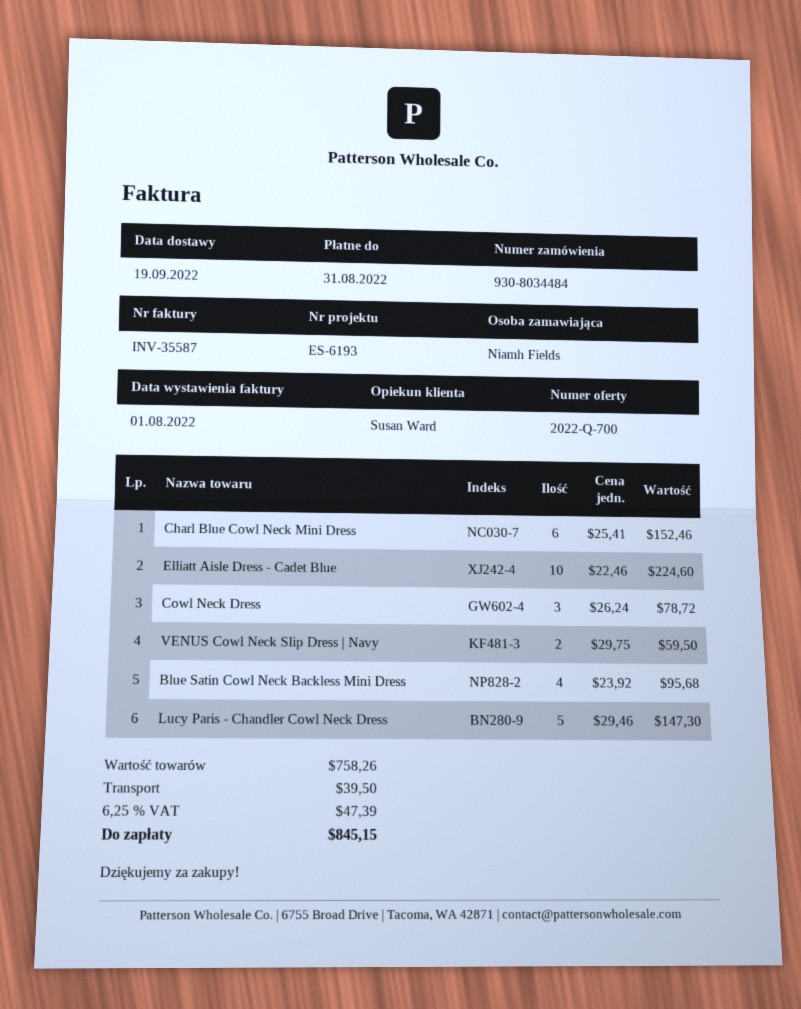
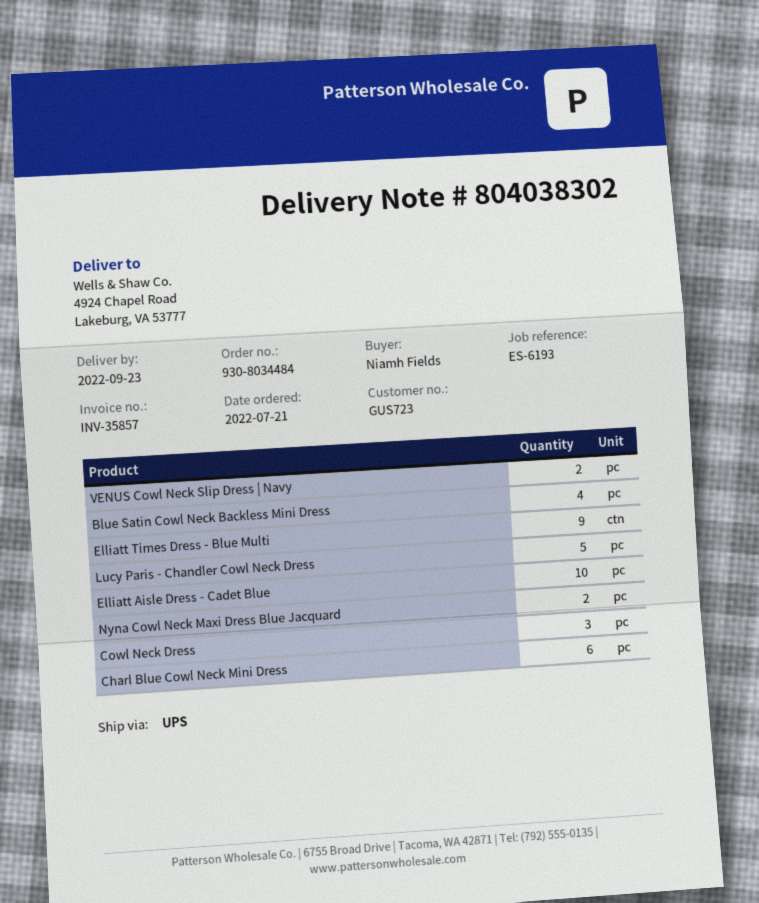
delivery date: 2022-09-19 -> 2022-09-23
invoice number: INV-35587 -> INV-35857
Elliatt Times Dress - Blue Multi: none -> 9
Nyna Cowl Neck Maxi Dress Blue Jacquard: none -> 2

